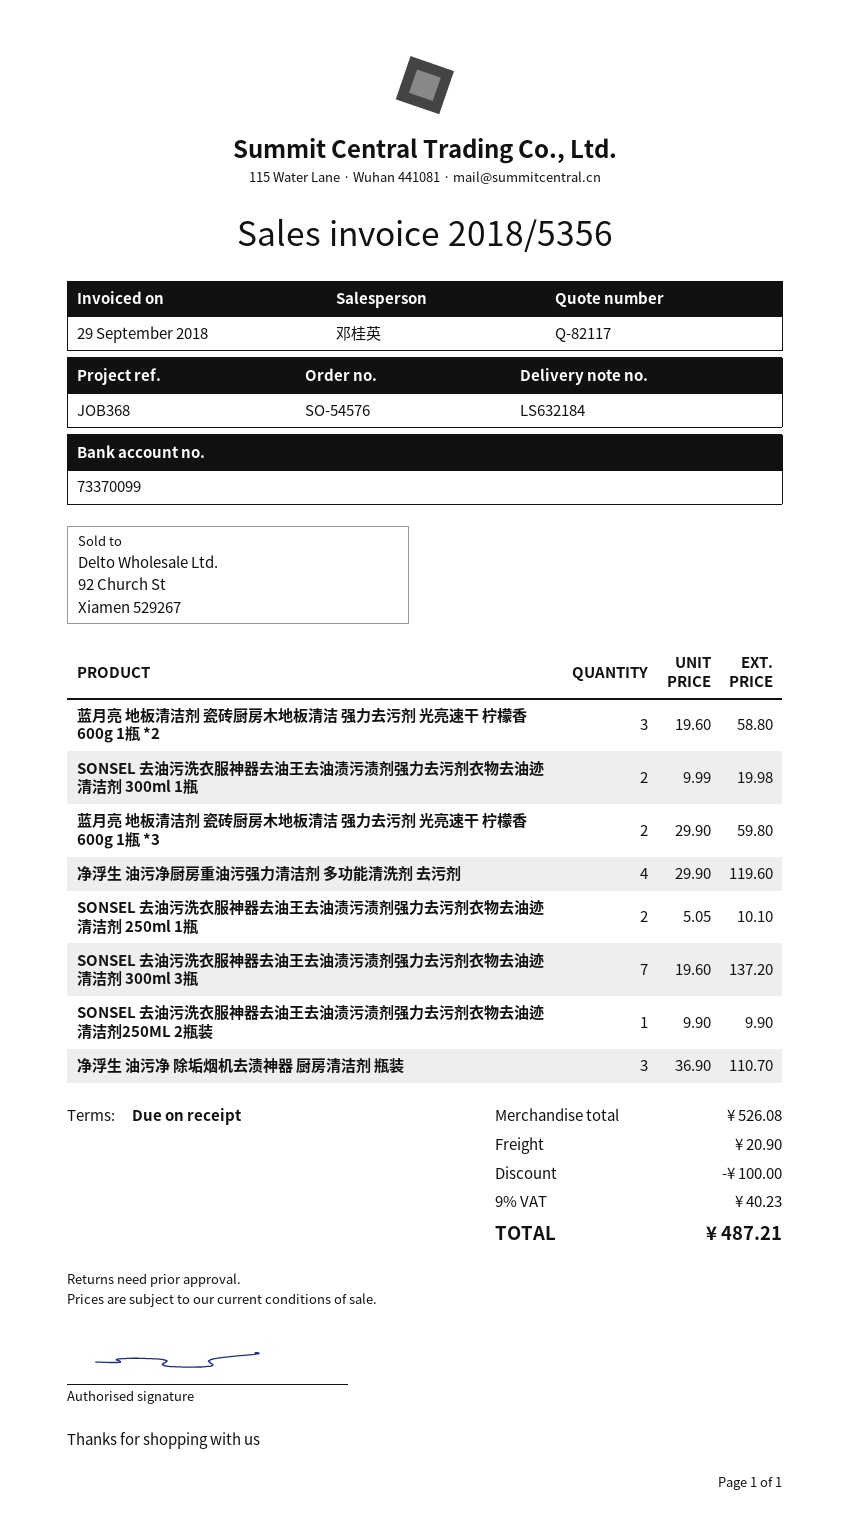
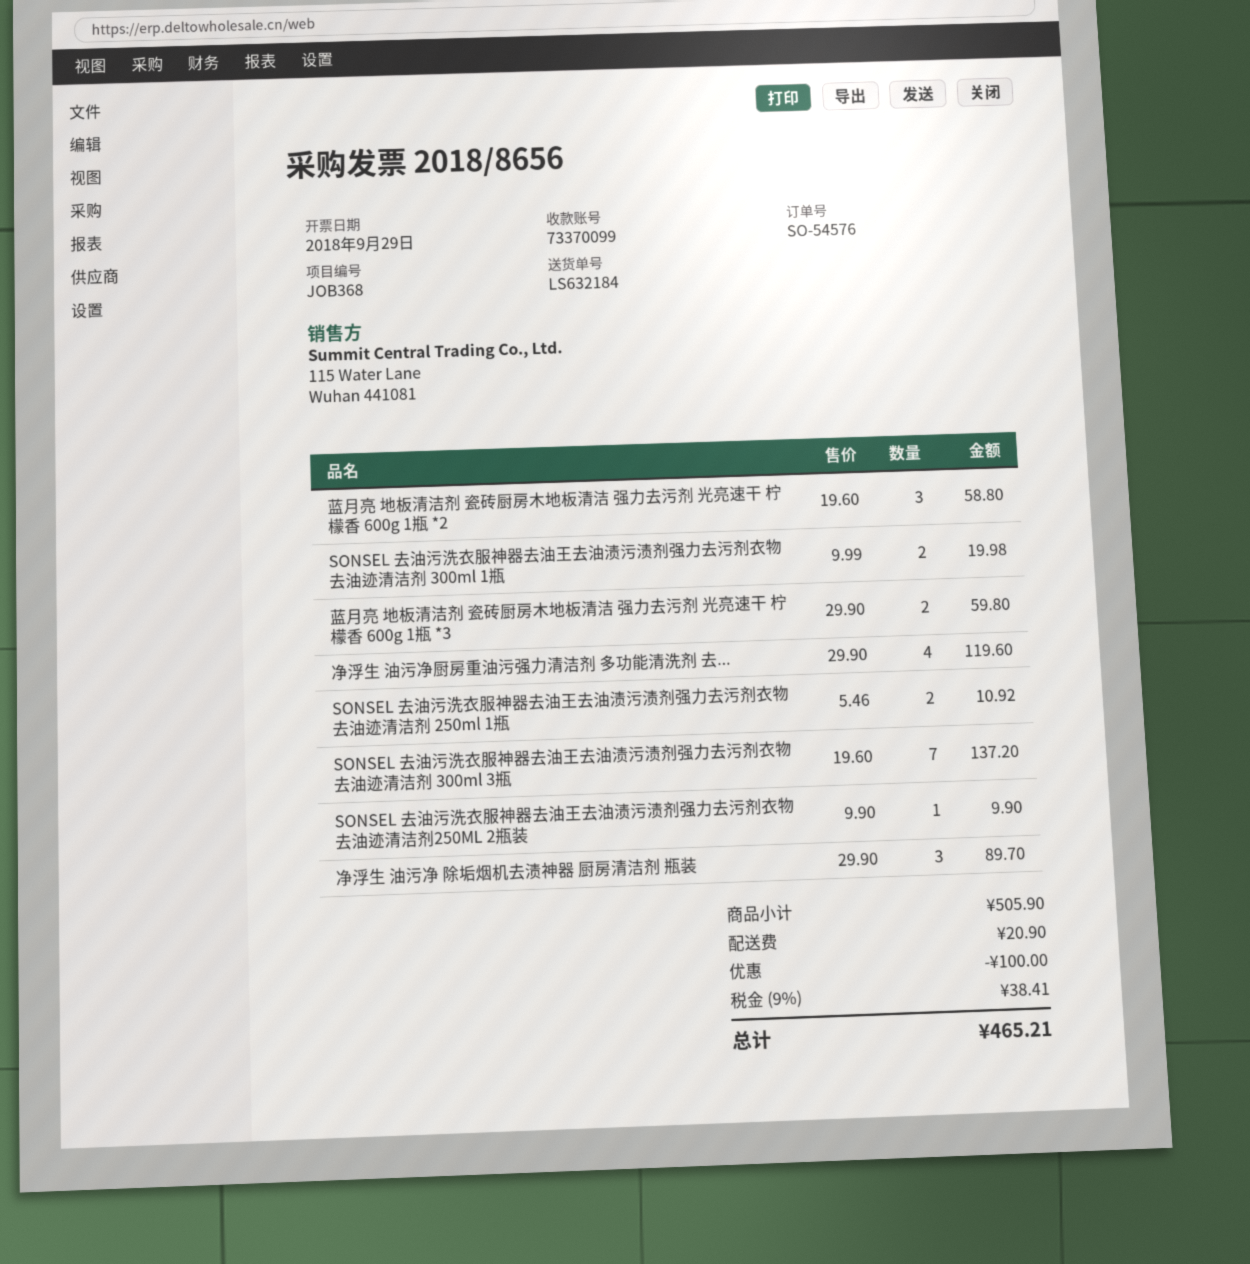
invoice number: 2018/5356 -> 2018/8656
SONSEL 去油污洗衣服神器去油王去油渍污渍剂强力去污剂衣物去油迹清洁剂 250ml 1瓶: 2 x 5.05 = 10.10 -> 2 x 5.46 = 10.92
净浮生 油污净 除垢烟机去渍神器 厨房清洁剂 瓶装: 3 x 36.90 = 110.70 -> 3 x 29.90 = 89.70
subtotal: 526.08 -> 505.90
tax: 9% = 40.23 -> 9% = 38.41
total: 487.21 -> 465.21

